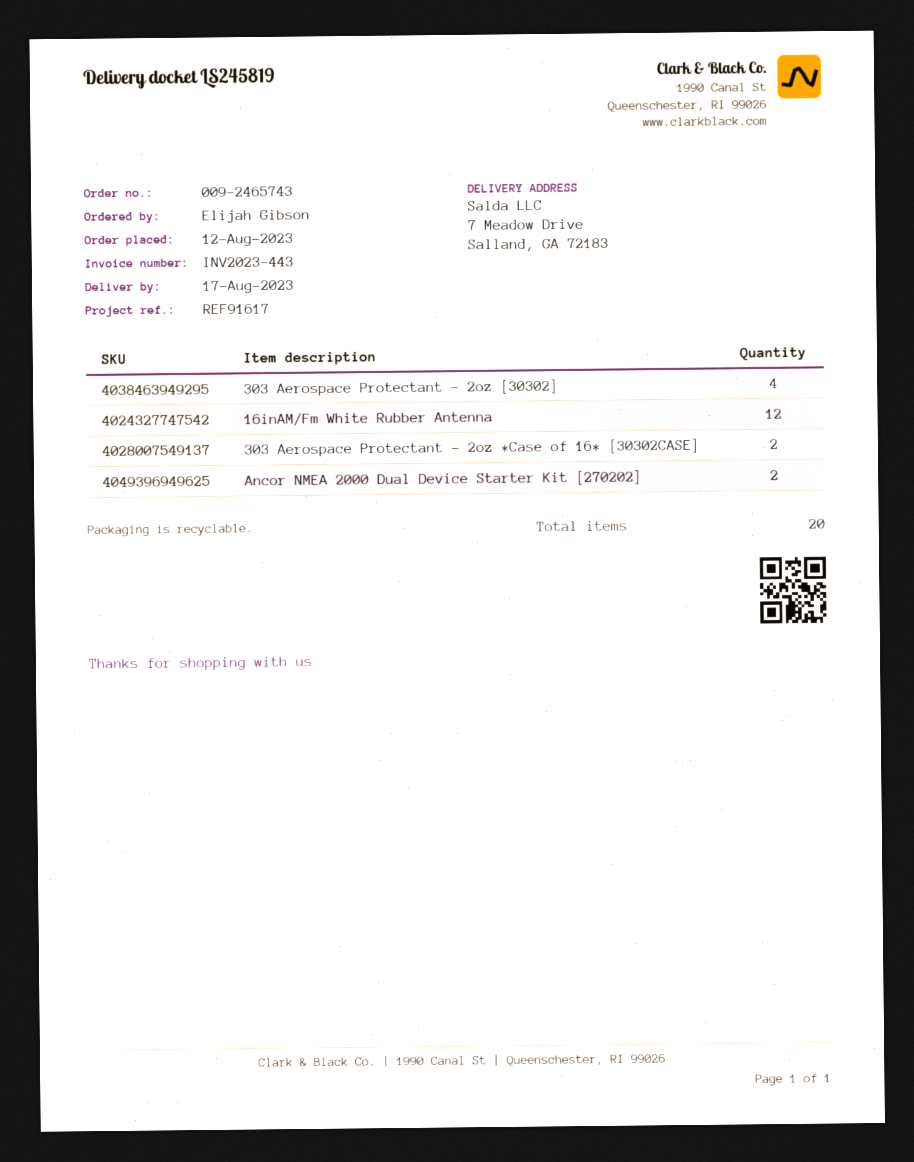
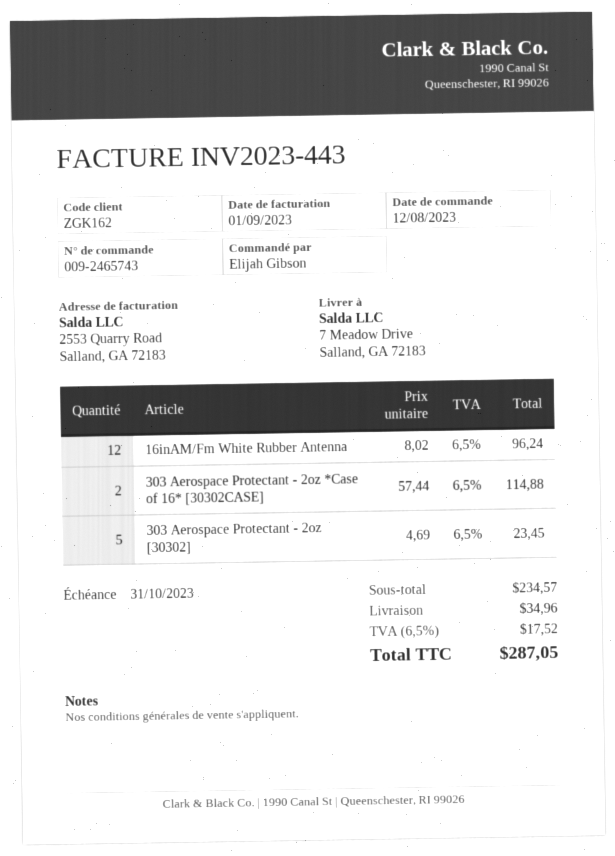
303 Aerospace Protectant - 2oz [30302]: 4 -> 5
Ancor NMEA 2000 Dual Device Starter Kit [270202]: 2 -> none

